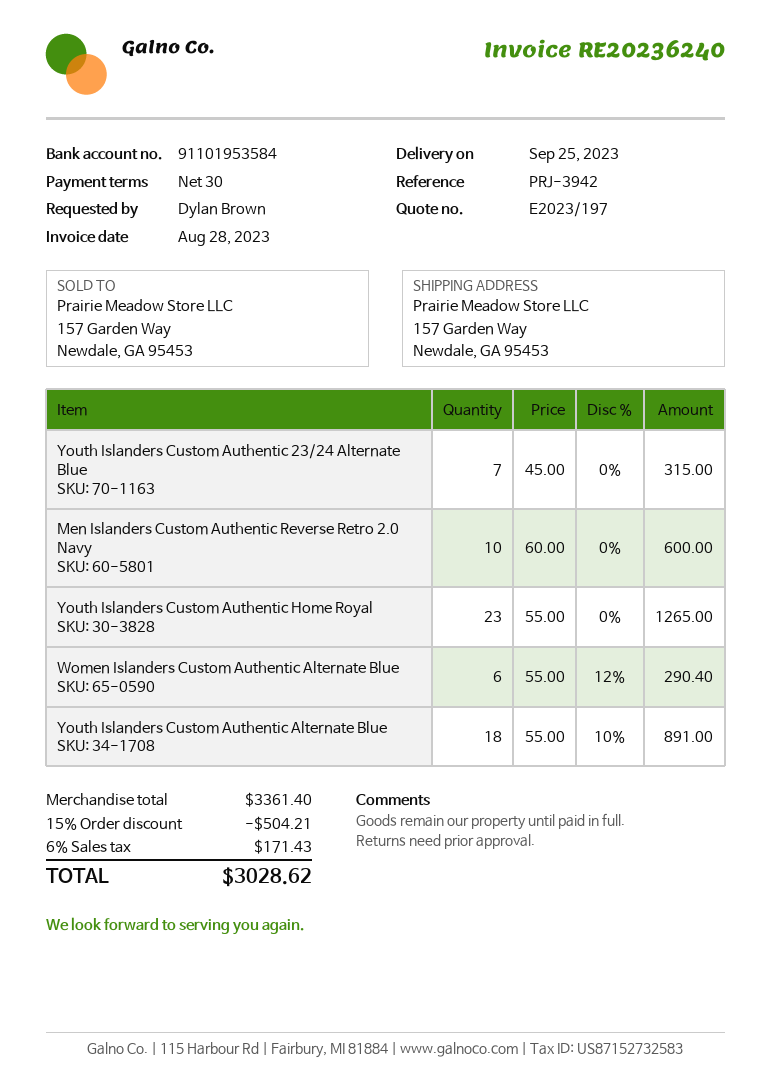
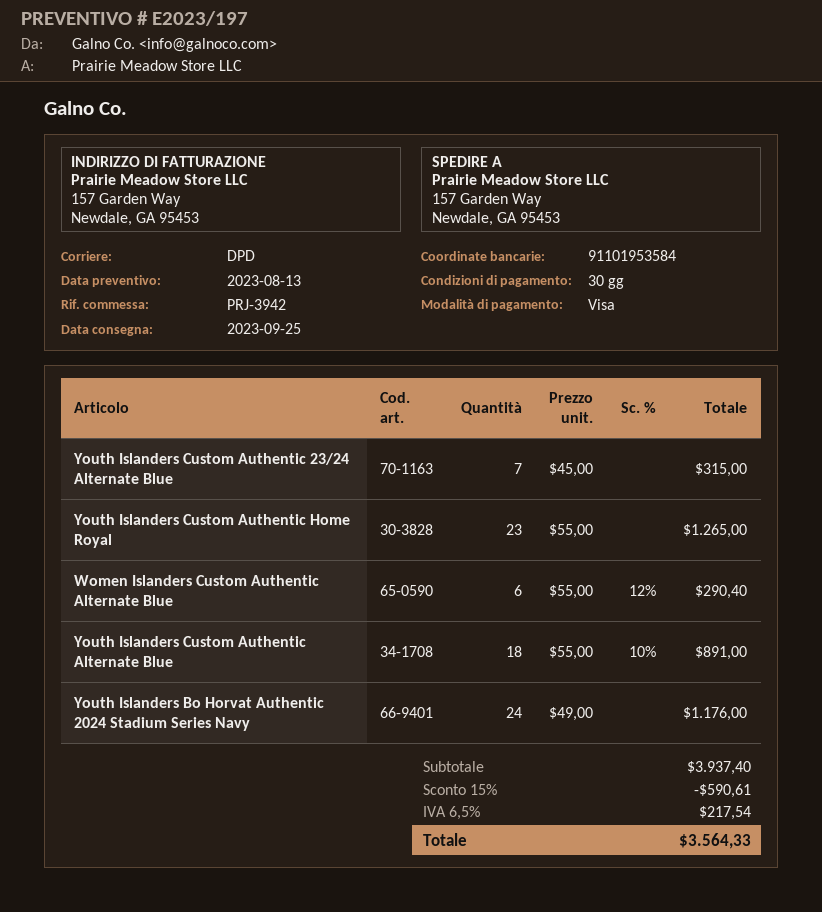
Men Islanders Custom Authentic Reverse Retro 2.0 Navy: 10 x 60.00 = 600.00 -> none
Youth Islanders Bo Horvat Authentic 2024 Stadium Series Navy: none -> 24 x 49.00 = 1176.00
subtotal: 3361.40 -> 3937.40
discount: 15% = 504.21 -> 15% = 590.61
tax: 6% = 171.43 -> 6.5% = 217.54
total: 3028.62 -> 3564.33

